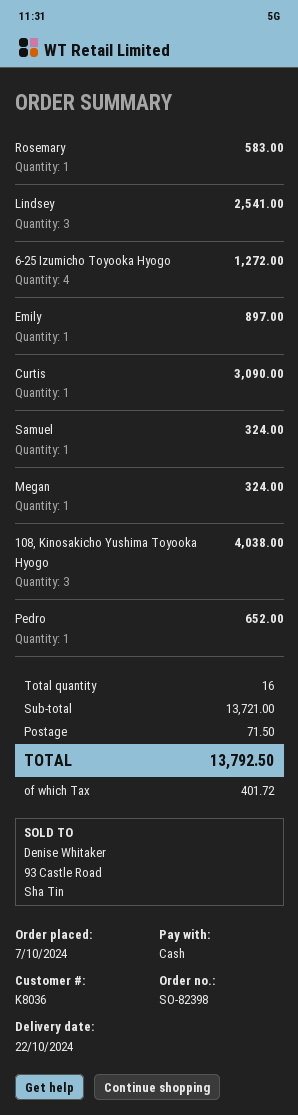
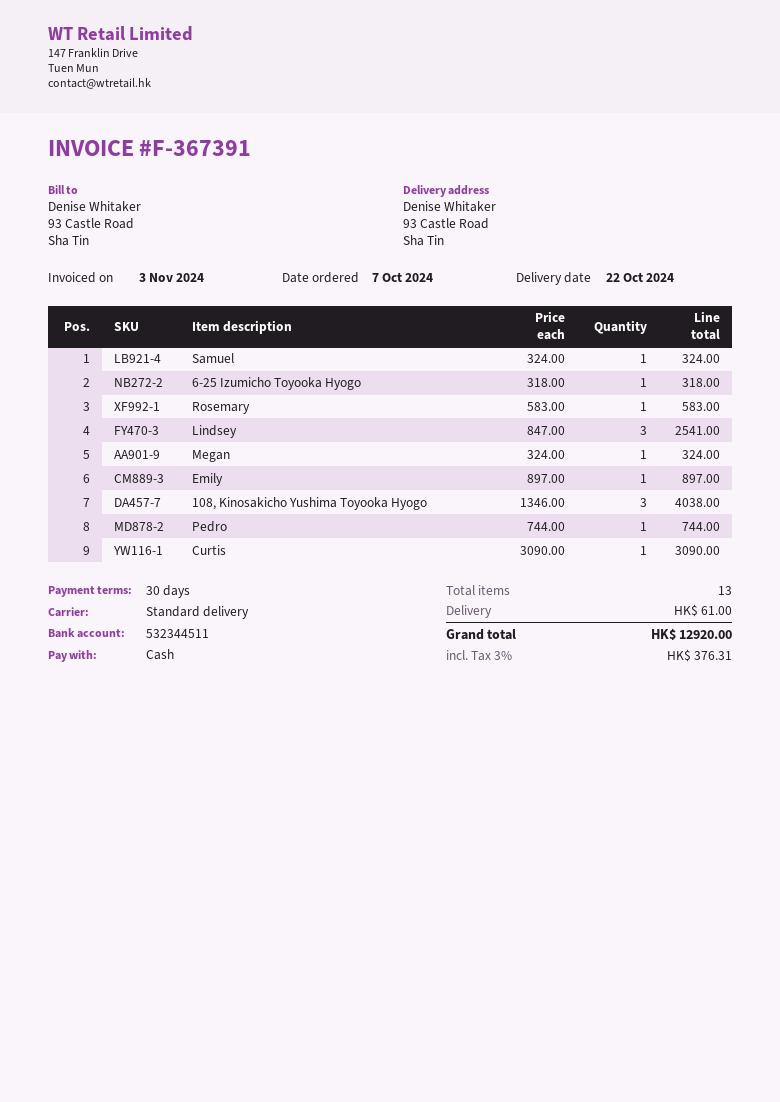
6-25 Izumicho Toyooka Hyogo: 4 for 1272.00 -> 1 for 318.00
Pedro: 1 for 652.00 -> 1 for 744.00
total quantity: 16 -> 13
shipping: 71.50 -> 61.00
tax: 401.72 -> 376.31
total: 13792.50 -> 12920.00

